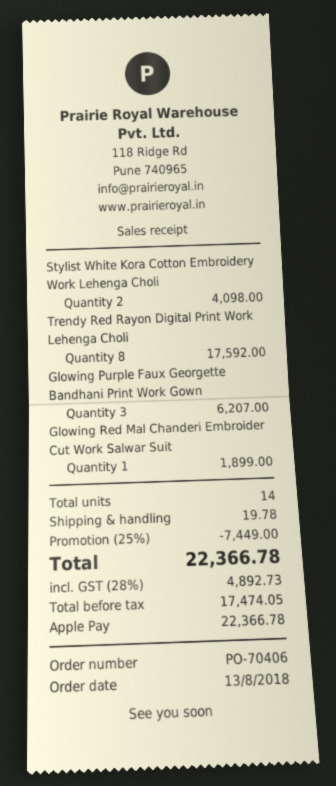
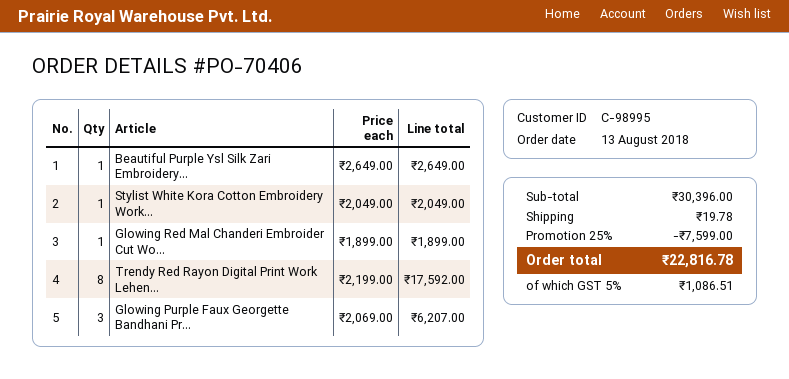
Stylist White Kora Cotton Embroidery Work Lehenga Choli: 2 for 4098.00 -> 1 for 2049.00
Beautiful Purple Ysl Silk Zari Embroidery...: none -> 1 for 2649.00
discount: 25% = 7449.00 -> 25% = 7599.00
tax: 28% = 4892.73 -> 5% = 1086.51
total: 22366.78 -> 22816.78

